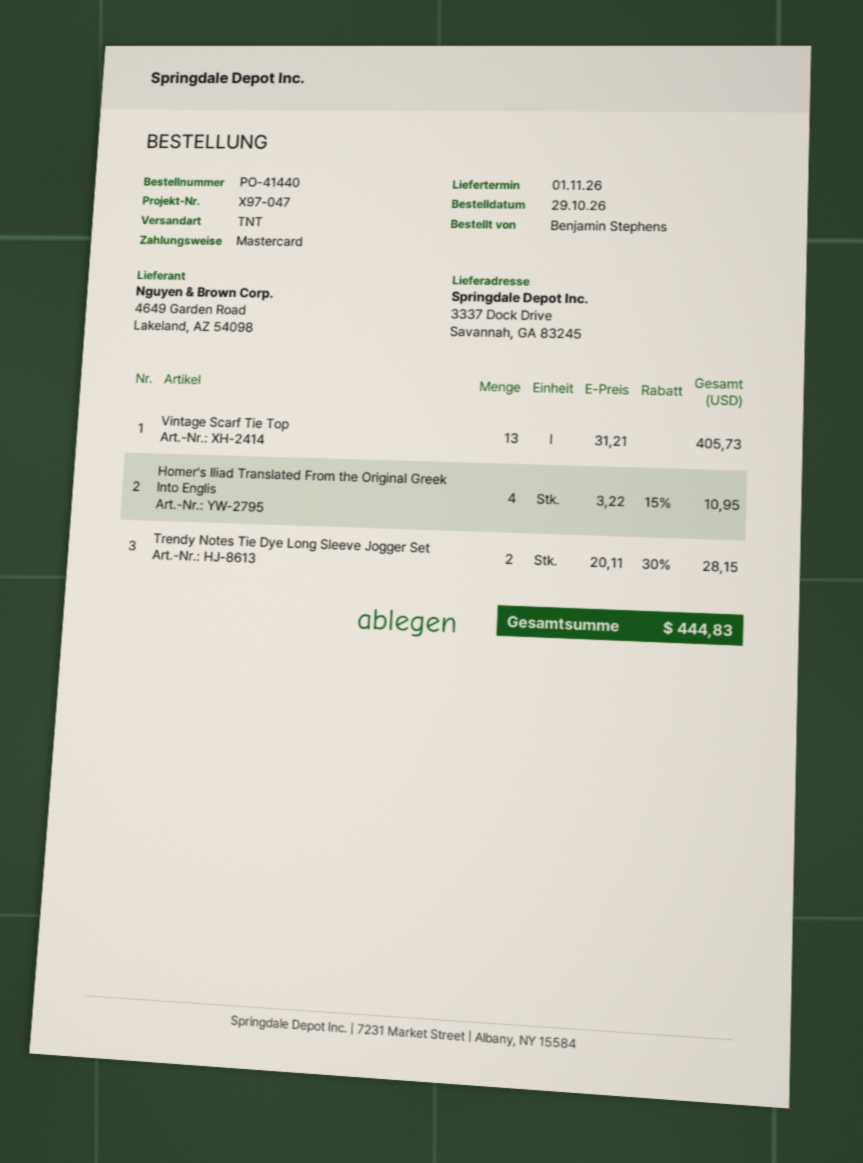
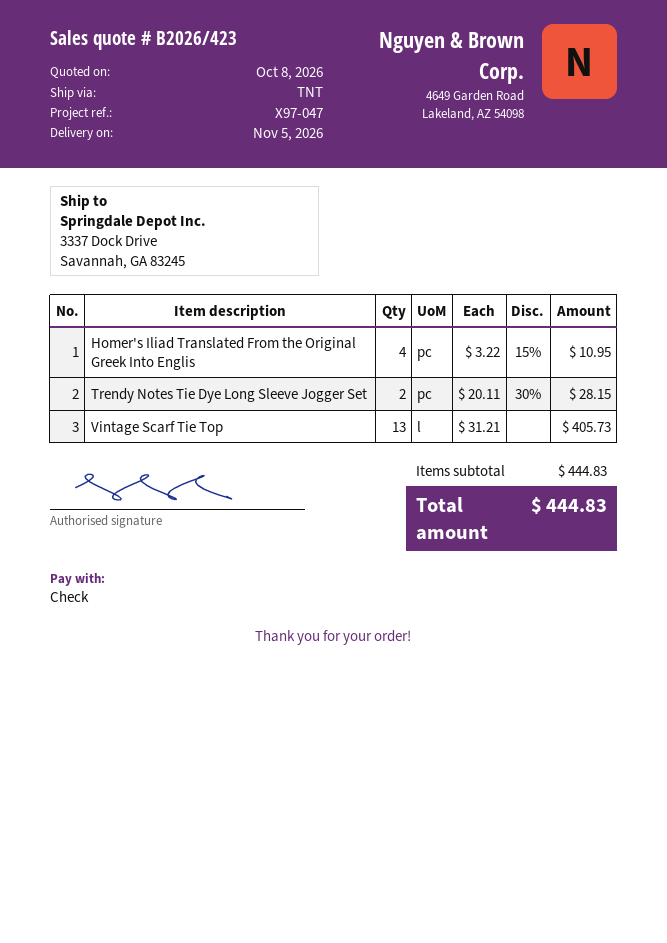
delivery date: 2026-11-01 -> 2026-11-05
payment method: Mastercard -> cheque

